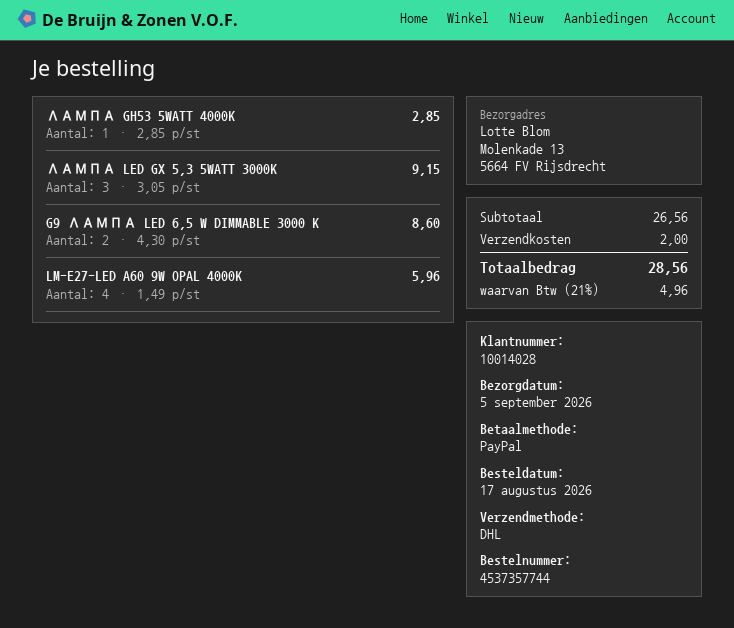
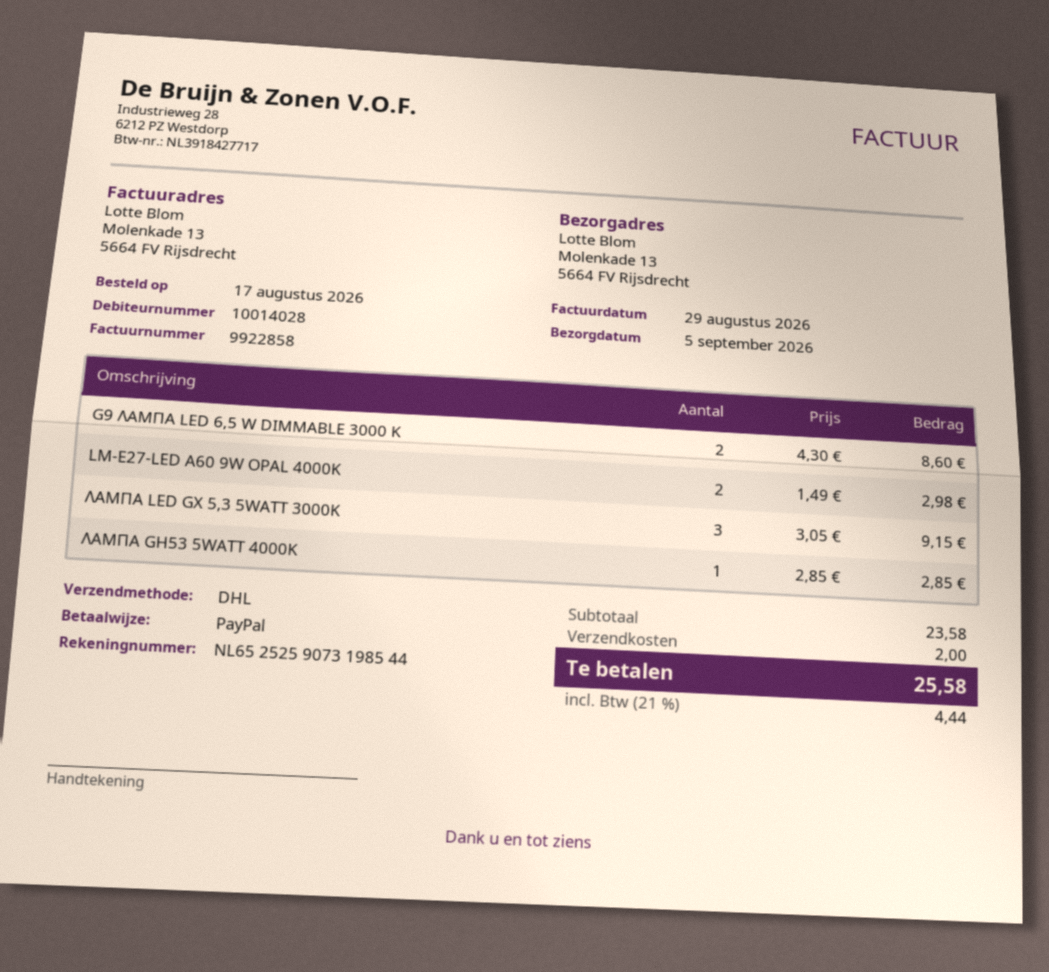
LM-E27-LED A60 9W OPAL 4000K: 4 x 1.49 = 5.96 -> 2 x 1.49 = 2.98
subtotal: 26.56 -> 23.58
tax: 21% = 4.96 -> 21% = 4.44
total: 28.56 -> 25.58

